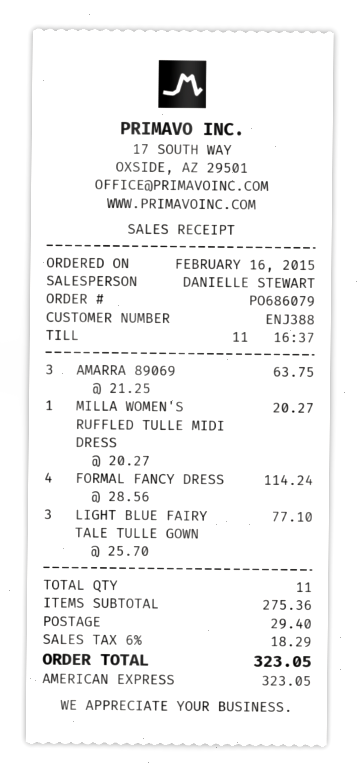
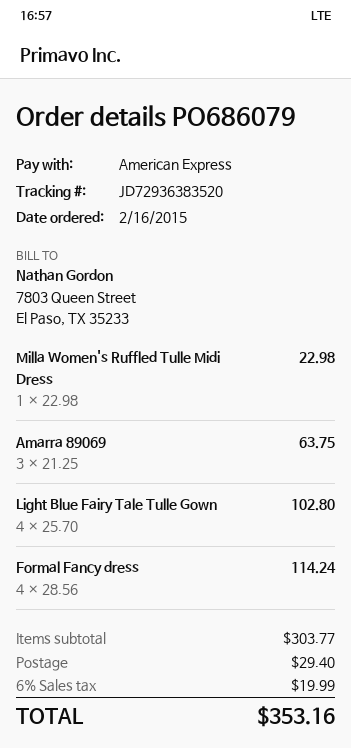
MILLA WOMEN'S RUFFLED TULLE MIDI DRESS: 1 x 20.27 = 20.27 -> 1 x 22.98 = 22.98
LIGHT BLUE FAIRY TALE TULLE GOWN: 3 x 25.70 = 77.10 -> 4 x 25.70 = 102.80
subtotal: 275.36 -> 303.77
tax: 6% = 18.29 -> 6% = 19.99
total: 323.05 -> 353.16

